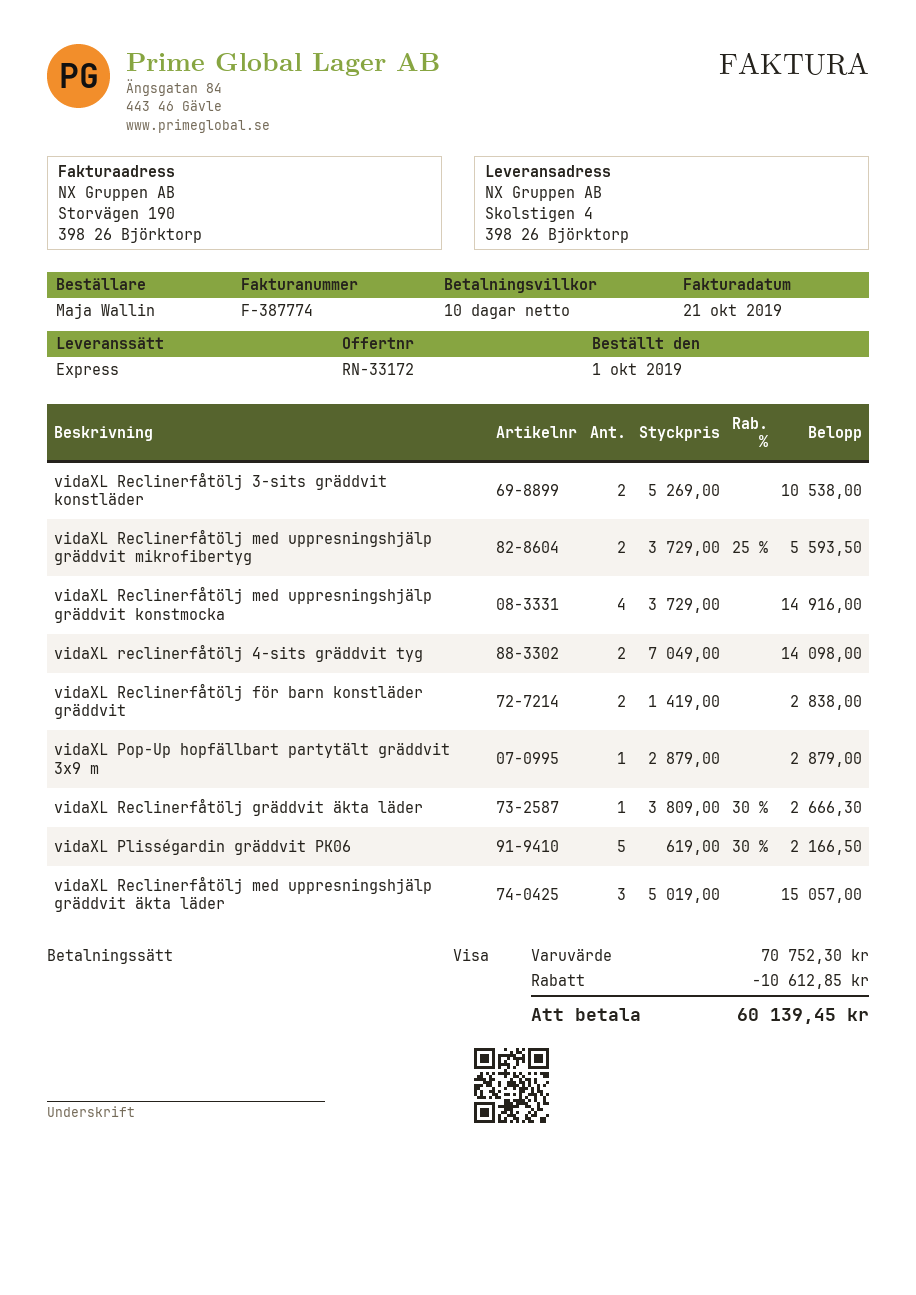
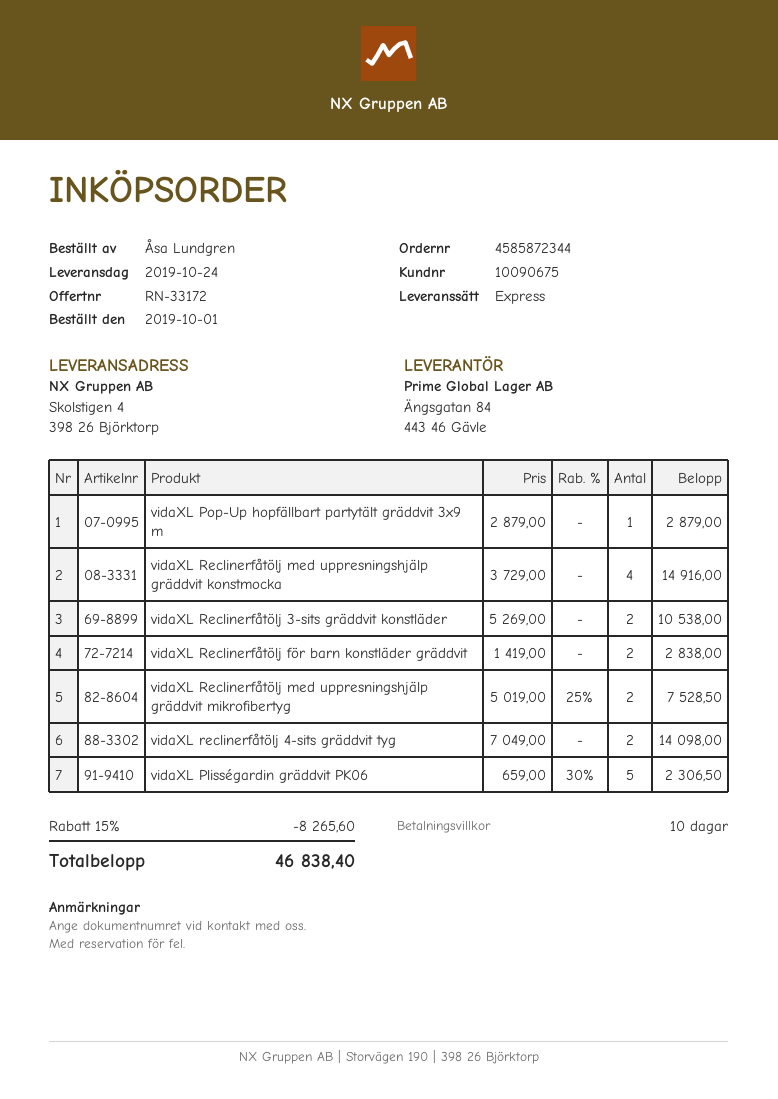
ordered by: Maja Wallin -> Åsa Lundgren
vidaXL Reclinerfåtölj med uppresningshjälp gräddvit mikrofibertyg: 2 x 3729.00 - 25% = 5593.50 -> 2 x 5019.00 - 25% = 7528.50
vidaXL Reclinerfåtölj gräddvit äkta läder: 1 x 3809.00 - 30% = 2666.30 -> none
vidaXL Plisségardin gräddvit PK06: 5 x 619.00 - 30% = 2166.50 -> 5 x 659.00 - 30% = 2306.50
vidaXL Reclinerfåtölj med uppresningshjälp gräddvit äkta läder: 3 x 5019.00 = 15057.00 -> none
discount: 10612.85 -> 8265.60
total: 60139.45 -> 46838.40

